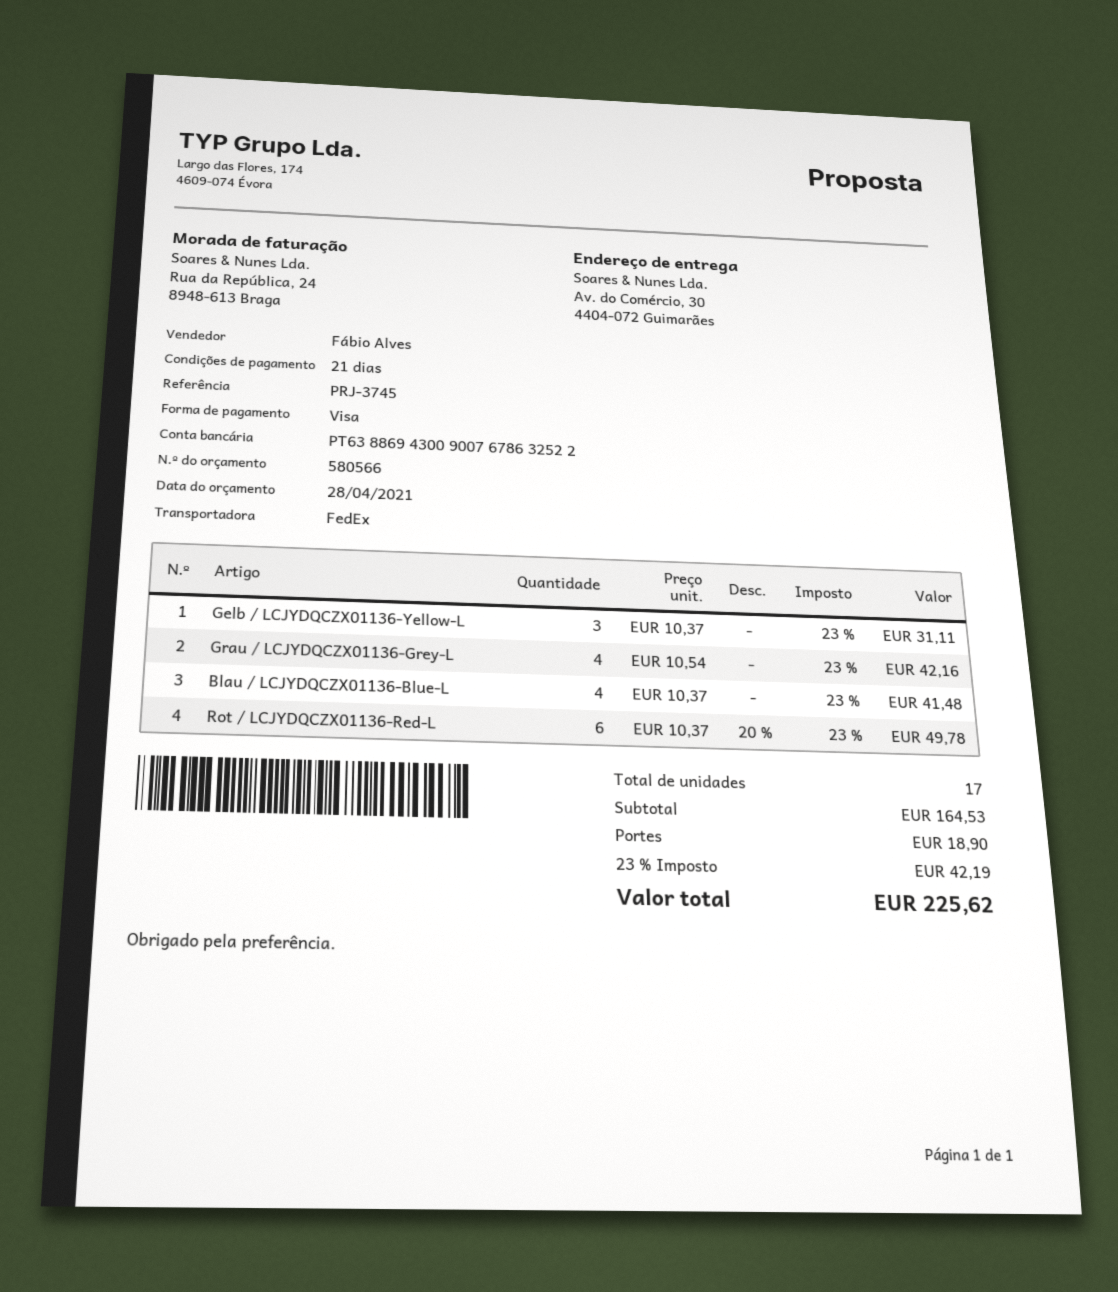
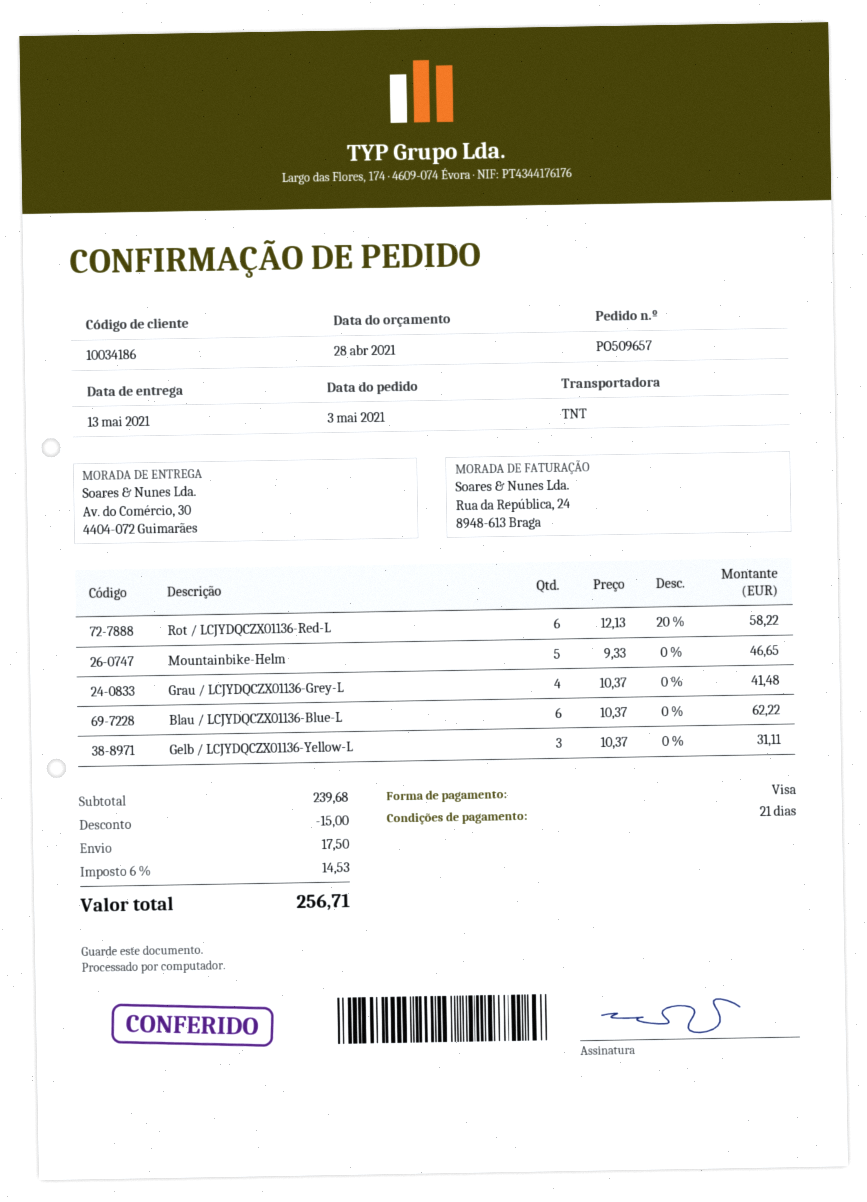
shipping method: FedEx -> TNT
Grau / LCJYDQCZX01136-Grey-L: 4 x 10.54 = 42.16 -> 4 x 10.37 = 41.48
Blau / LCJYDQCZX01136-Blue-L: 4 x 10.37 = 41.48 -> 6 x 10.37 = 62.22
Rot / LCJYDQCZX01136-Red-L: 6 x 10.37 - 20% = 49.78 -> 6 x 12.13 - 20% = 58.22
Mountainbike-Helm: none -> 5 x 9.33 = 46.65
subtotal: 164.53 -> 239.68
discount: none -> 15.00
shipping: 18.90 -> 17.50
tax: 23% = 42.19 -> 6% = 14.53
total: 225.62 -> 256.71

